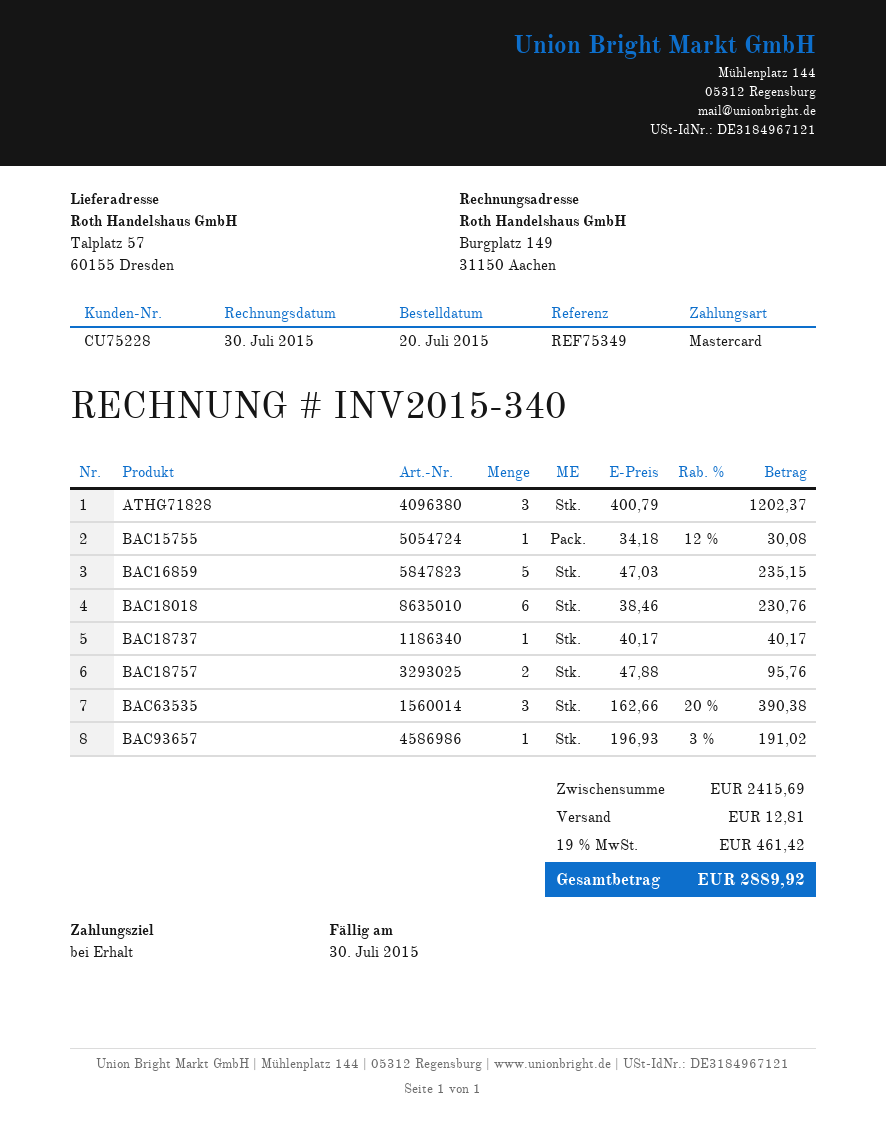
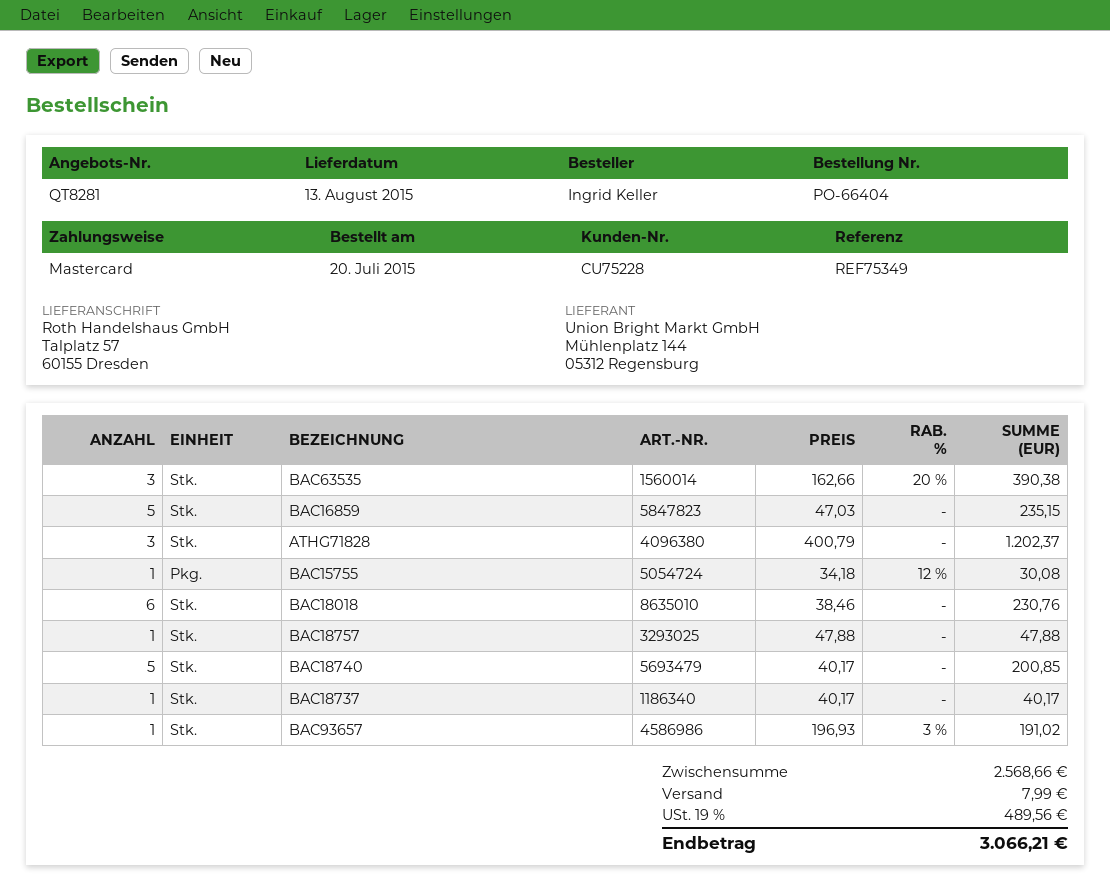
BAC18757: 2 x 47.88 = 95.76 -> 1 x 47.88 = 47.88
BAC18740: none -> 5 x 40.17 = 200.85
subtotal: 2415.69 -> 2568.66
shipping: 12.81 -> 7.99
tax: 19% = 461.42 -> 19% = 489.56
total: 2889.92 -> 3066.21

